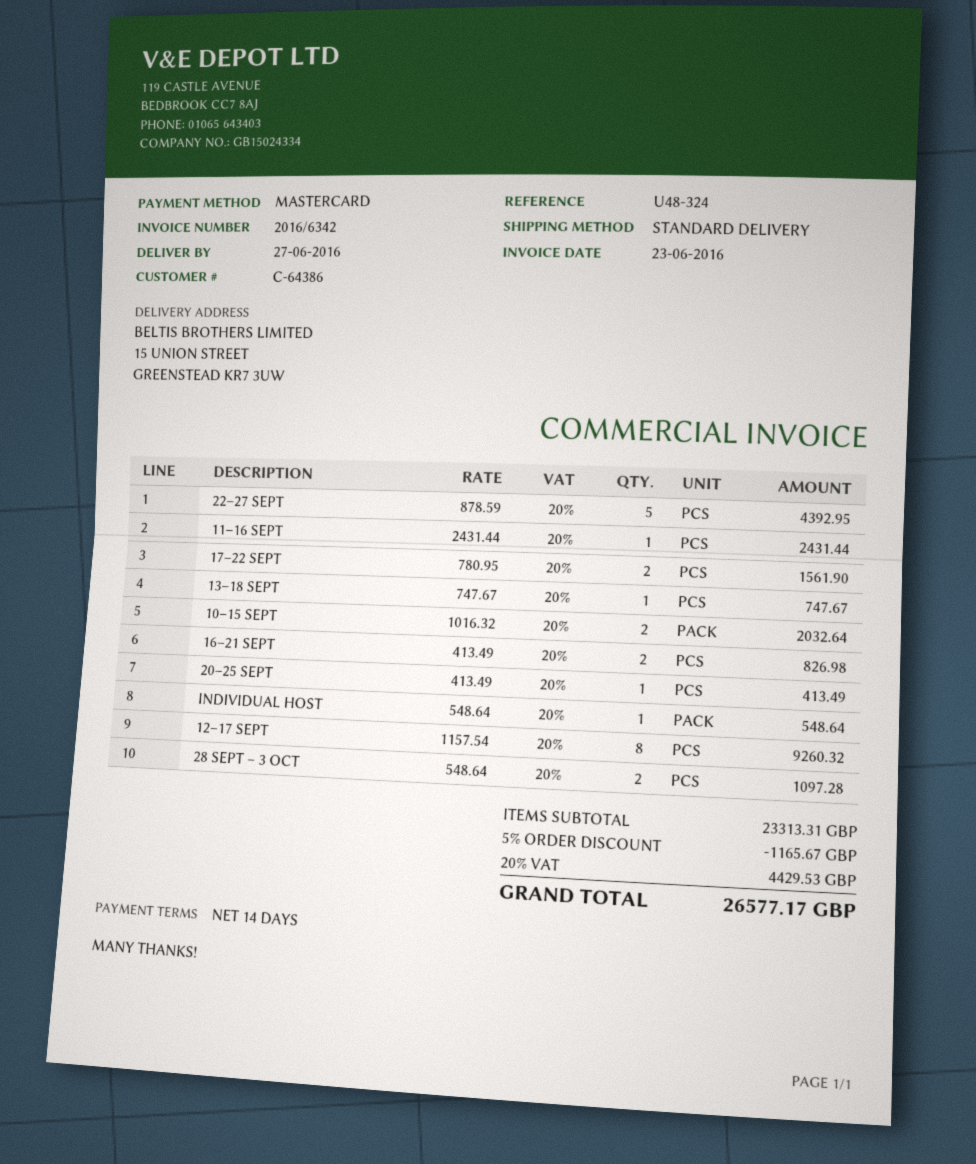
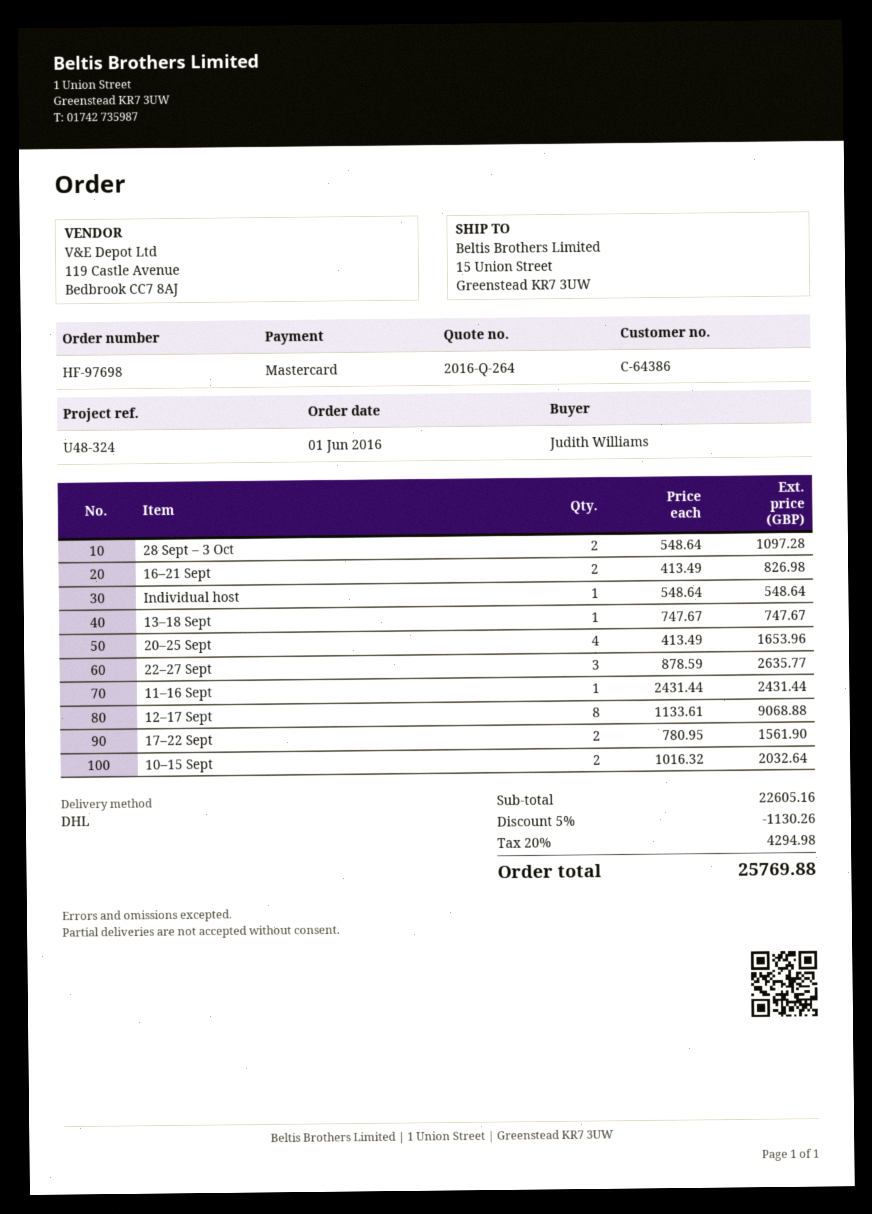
shipping method: standard -> DHL
22–27 SEPT: 5 x 878.59 = 4392.95 -> 3 x 878.59 = 2635.77
20–25 SEPT: 1 x 413.49 = 413.49 -> 4 x 413.49 = 1653.96
12–17 SEPT: 8 x 1157.54 = 9260.32 -> 8 x 1133.61 = 9068.88
subtotal: 23313.31 -> 22605.16
discount: 5% = 1165.67 -> 5% = 1130.26
tax: 20% = 4429.53 -> 20% = 4294.98
total: 26577.17 -> 25769.88

